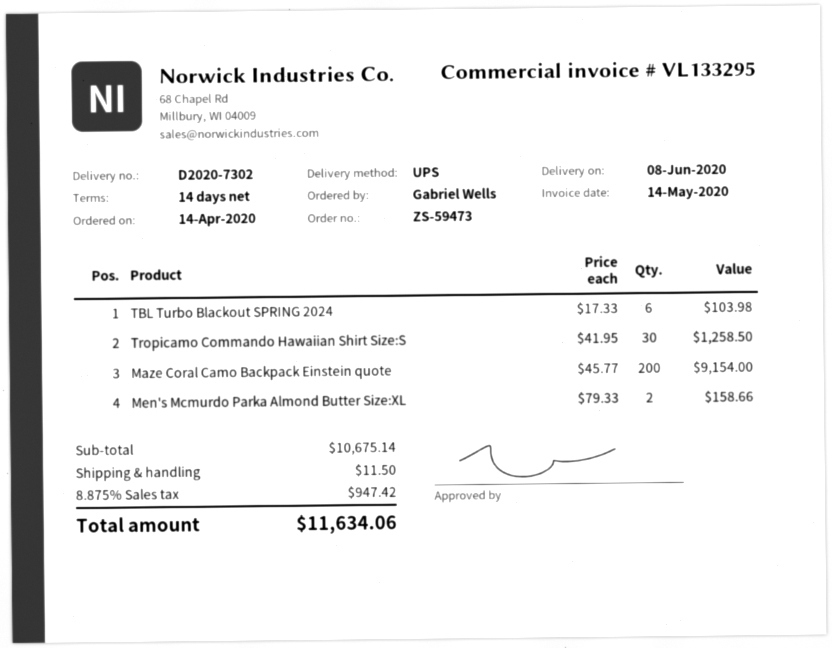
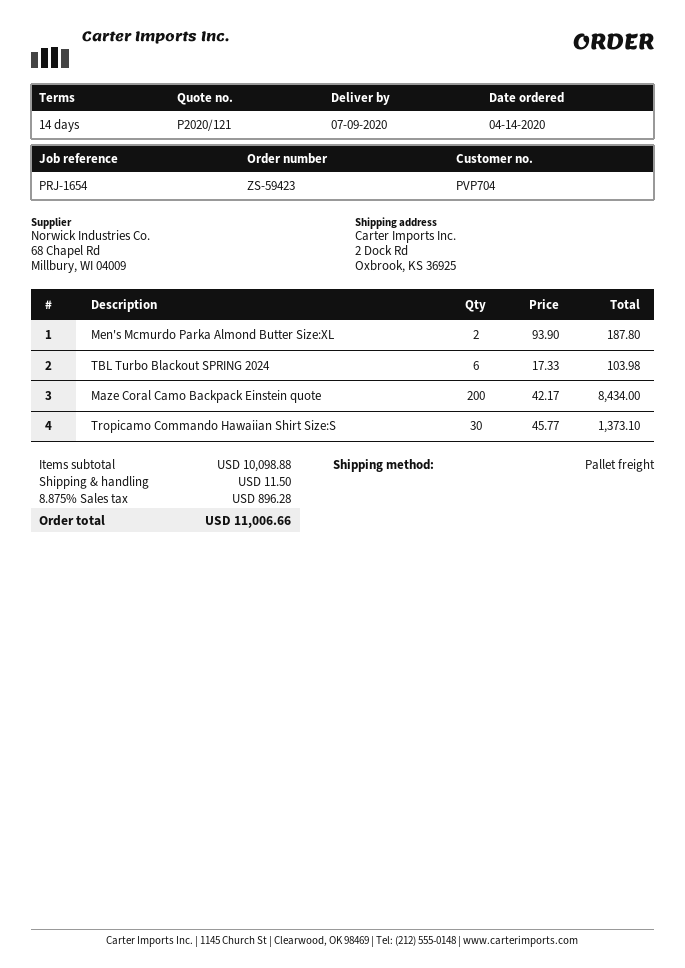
order number: ZS-59473 -> ZS-59423
delivery date: 2020-06-08 -> 2020-07-09
shipping method: UPS -> pallet freight
Tropicamo Commando Hawaiian Shirt Size:S: 30 x 41.95 = 1258.50 -> 30 x 45.77 = 1373.10
Maze Coral Camo Backpack Einstein quote: 200 x 45.77 = 9154.00 -> 200 x 42.17 = 8434.00
Men's Mcmurdo Parka Almond Butter Size:XL: 2 x 79.33 = 158.66 -> 2 x 93.90 = 187.80
subtotal: 10675.14 -> 10098.88
tax: 8.875% = 947.42 -> 8.875% = 896.28
total: 11634.06 -> 11006.66

